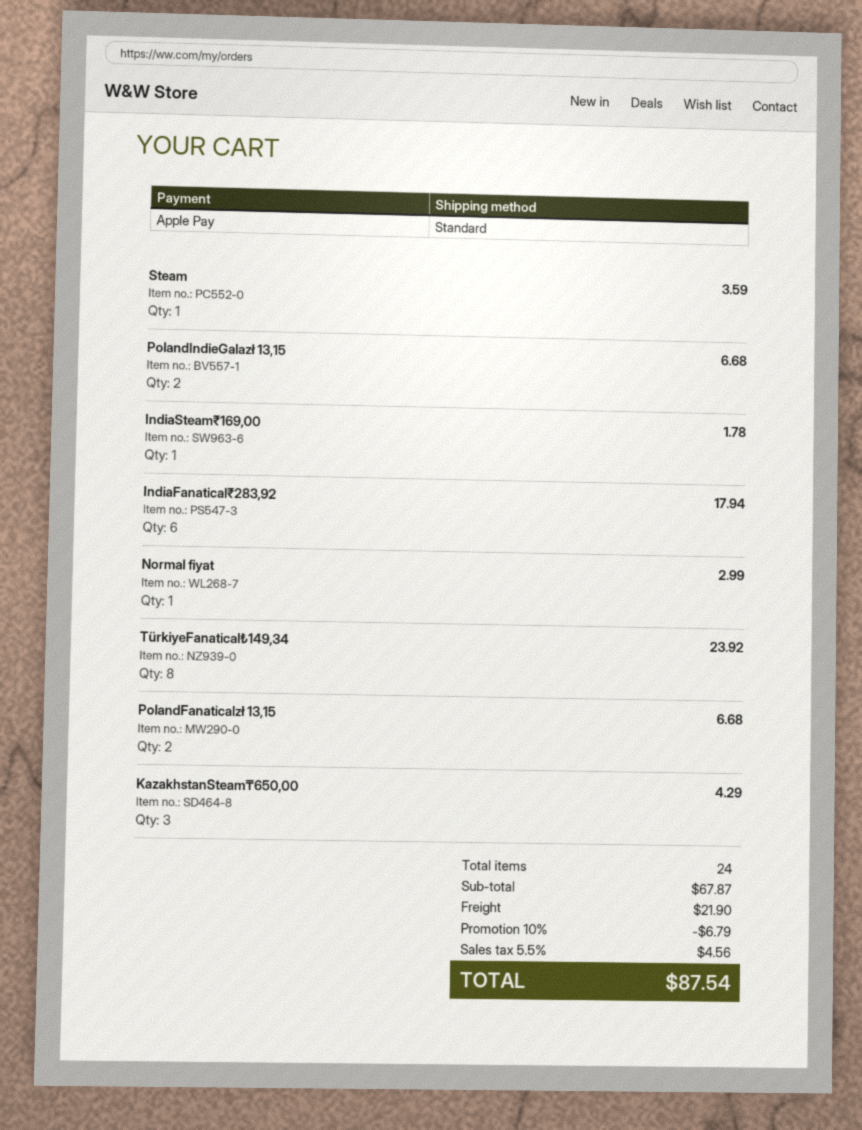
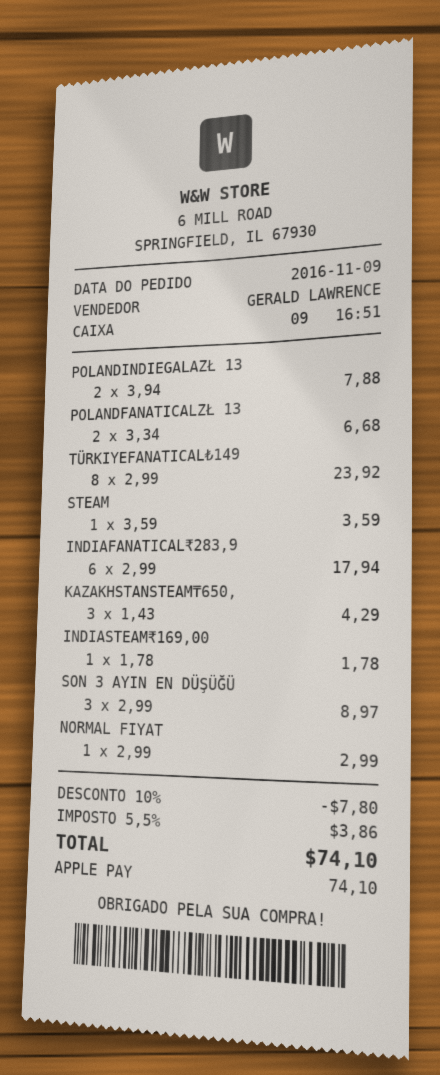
PolandIndieGalazł 13,15: 2 for 6.68 -> 2 for 7.88
SON 3 AYIN EN DÜŞÜĞÜ: none -> 3 for 8.97
discount: 10% = 6.79 -> 10% = 7.80
shipping: 21.90 -> none
tax: 5.5% = 4.56 -> 5.5% = 3.86
total: 87.54 -> 74.10

